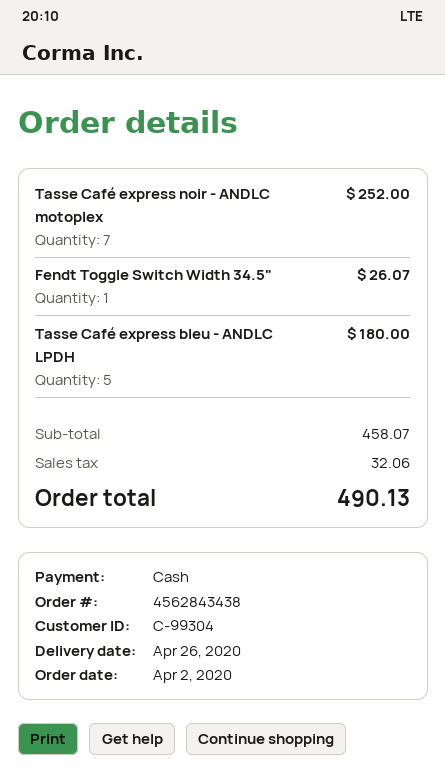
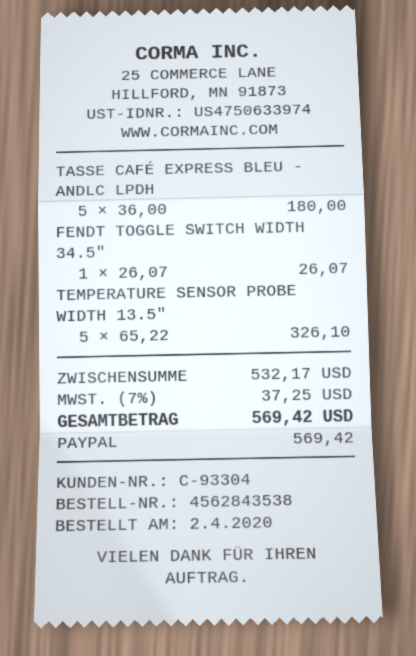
order number: 4562843438 -> 4562843538
customer number: C-99304 -> C-93304
payment method: cash -> PayPal
Tasse Café express noir - ANDLC motoplex: 7 for 252.00 -> none
TEMPERATURE SENSOR PROBE WIDTH 13.5": none -> 5 for 326.10
subtotal: 458.07 -> 532.17
tax: 32.06 -> 37.25
total: 490.13 -> 569.42

